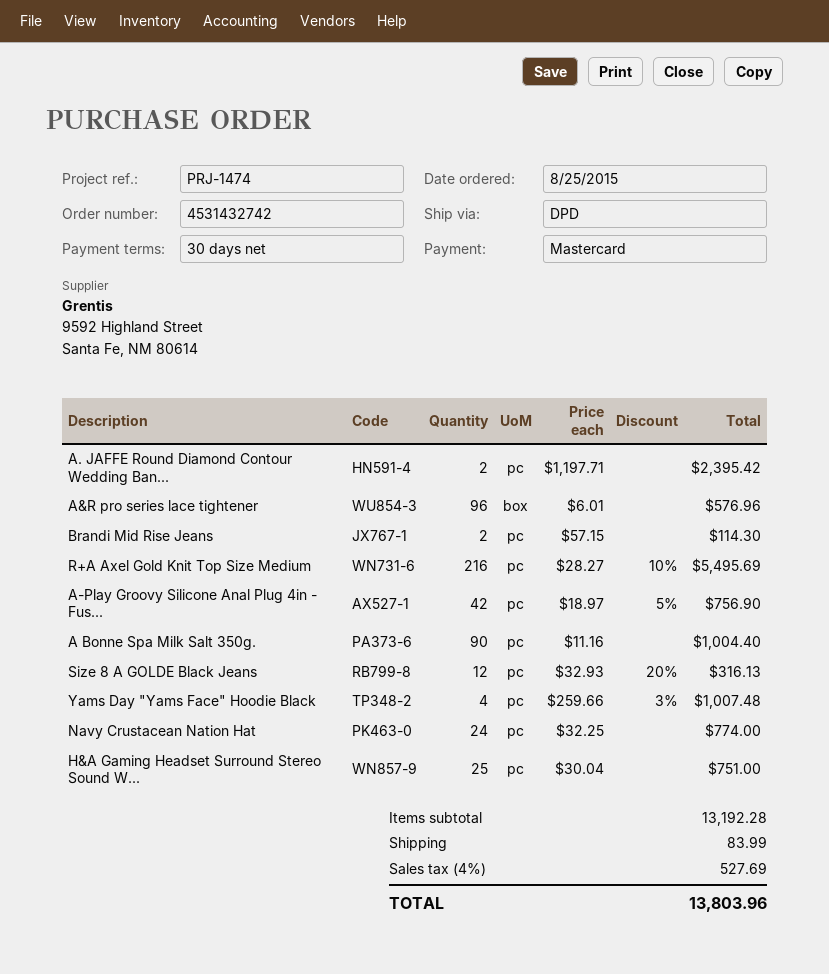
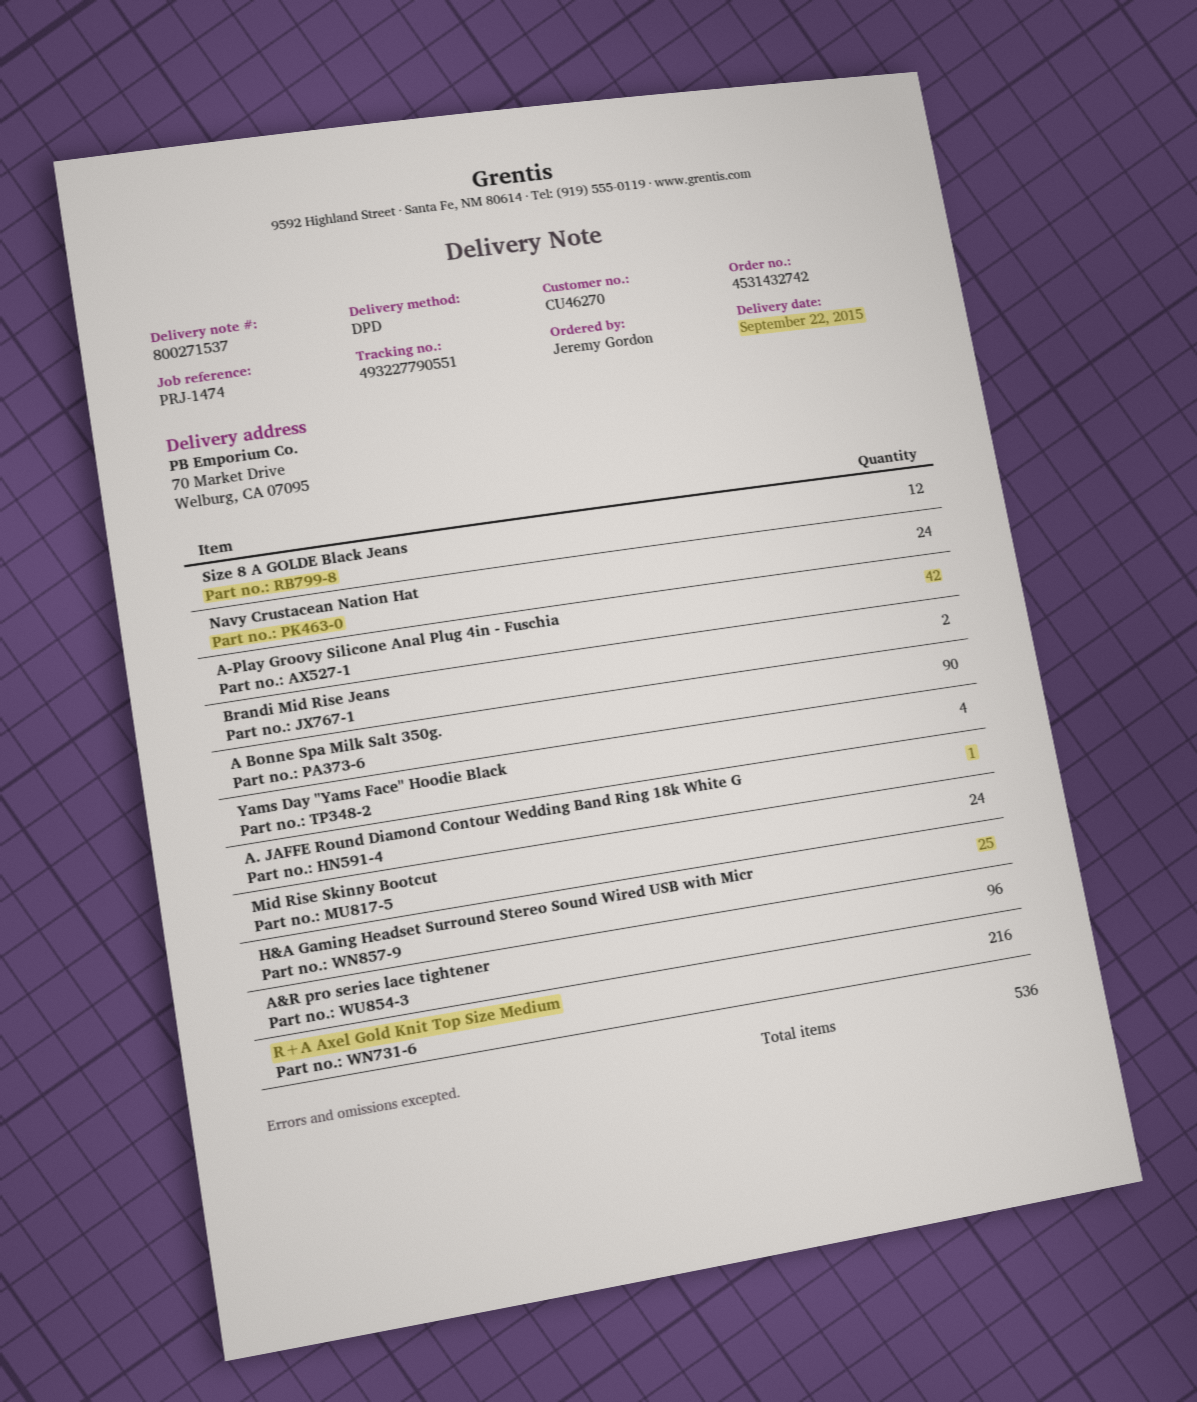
A. JAFFE Round Diamond Contour Wedding Ban...: 2 -> 1
Mid Rise Skinny Bootcut: none -> 24

